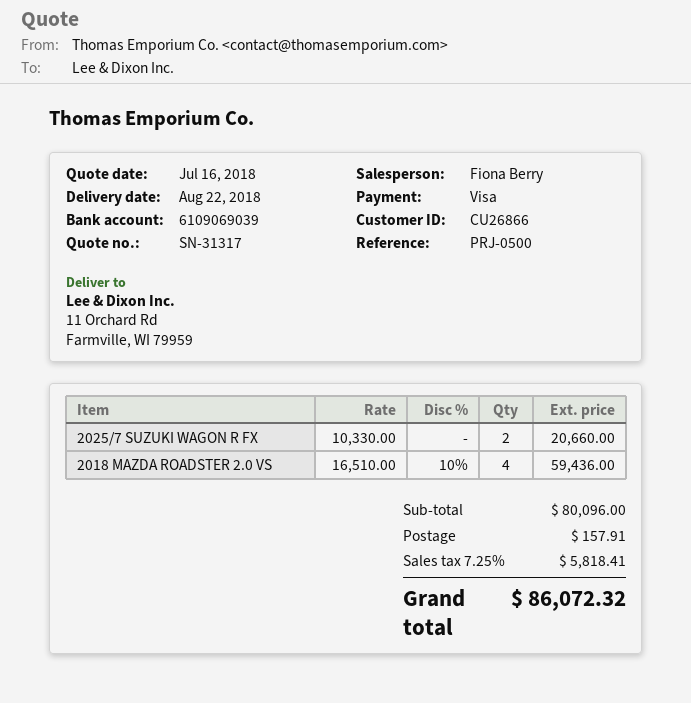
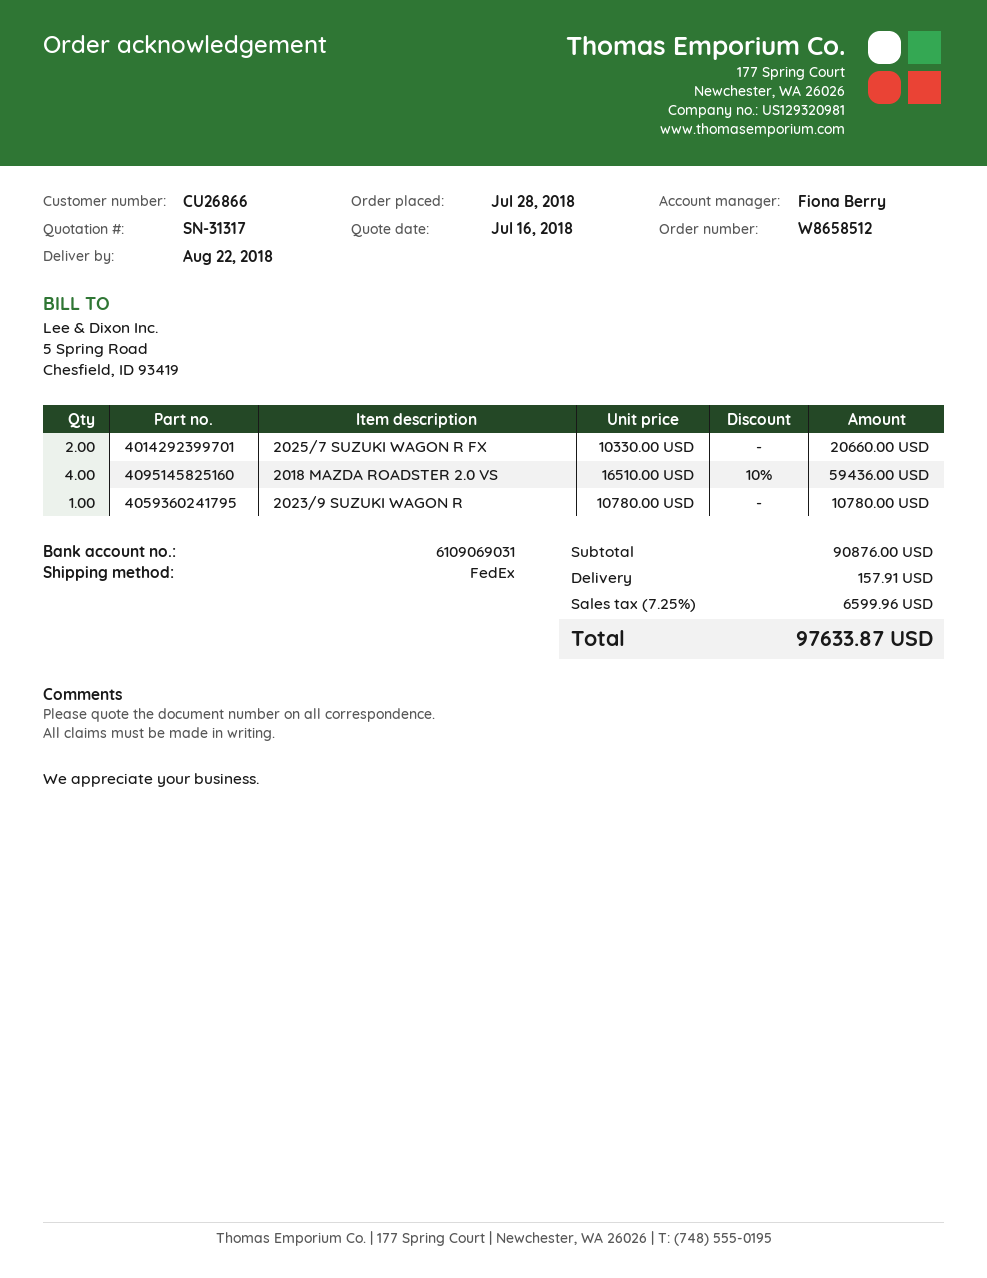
bank account: 6109069039 -> 6109069031
2023/9 SUZUKI WAGON R: none -> 1 x 10780.00 = 10780.00
subtotal: 80096.00 -> 90876.00
tax: 7.25% = 5818.41 -> 7.25% = 6599.96
total: 86072.32 -> 97633.87

